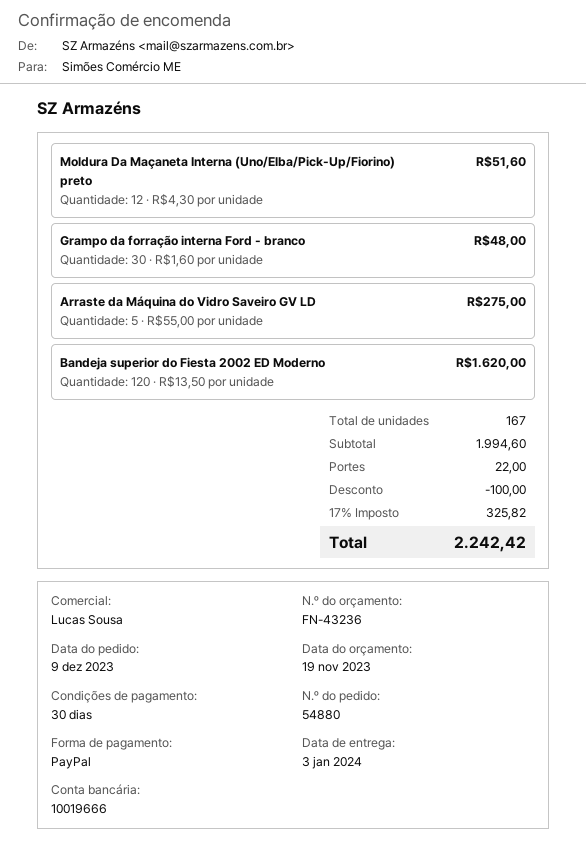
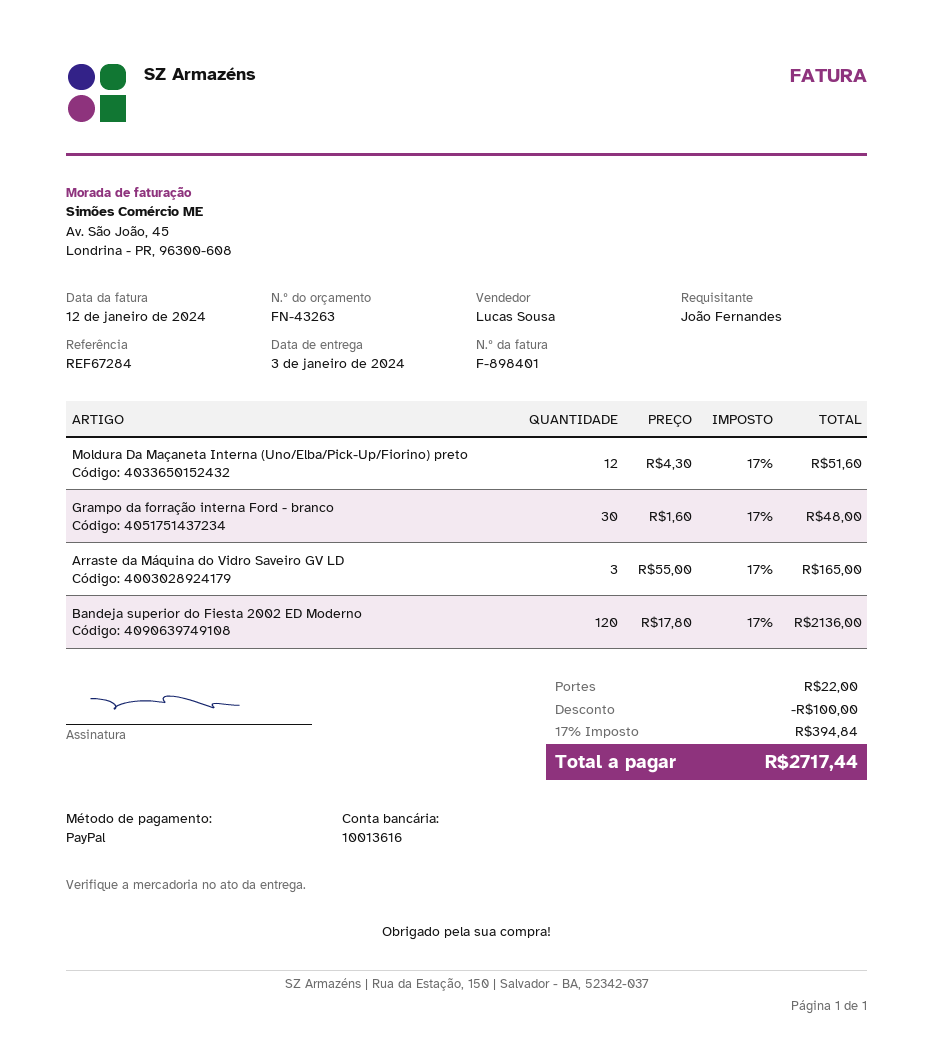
quote number: FN-43236 -> FN-43263
bank account: 10019666 -> 10013616
Arraste da Máquina do Vidro Saveiro GV LD: 5 x 55.00 = 275.00 -> 3 x 55.00 = 165.00
Bandeja superior do Fiesta 2002 ED Moderno: 120 x 13.50 = 1620.00 -> 120 x 17.80 = 2136.00
tax: 17% = 325.82 -> 17% = 394.84
total: 2242.42 -> 2717.44

